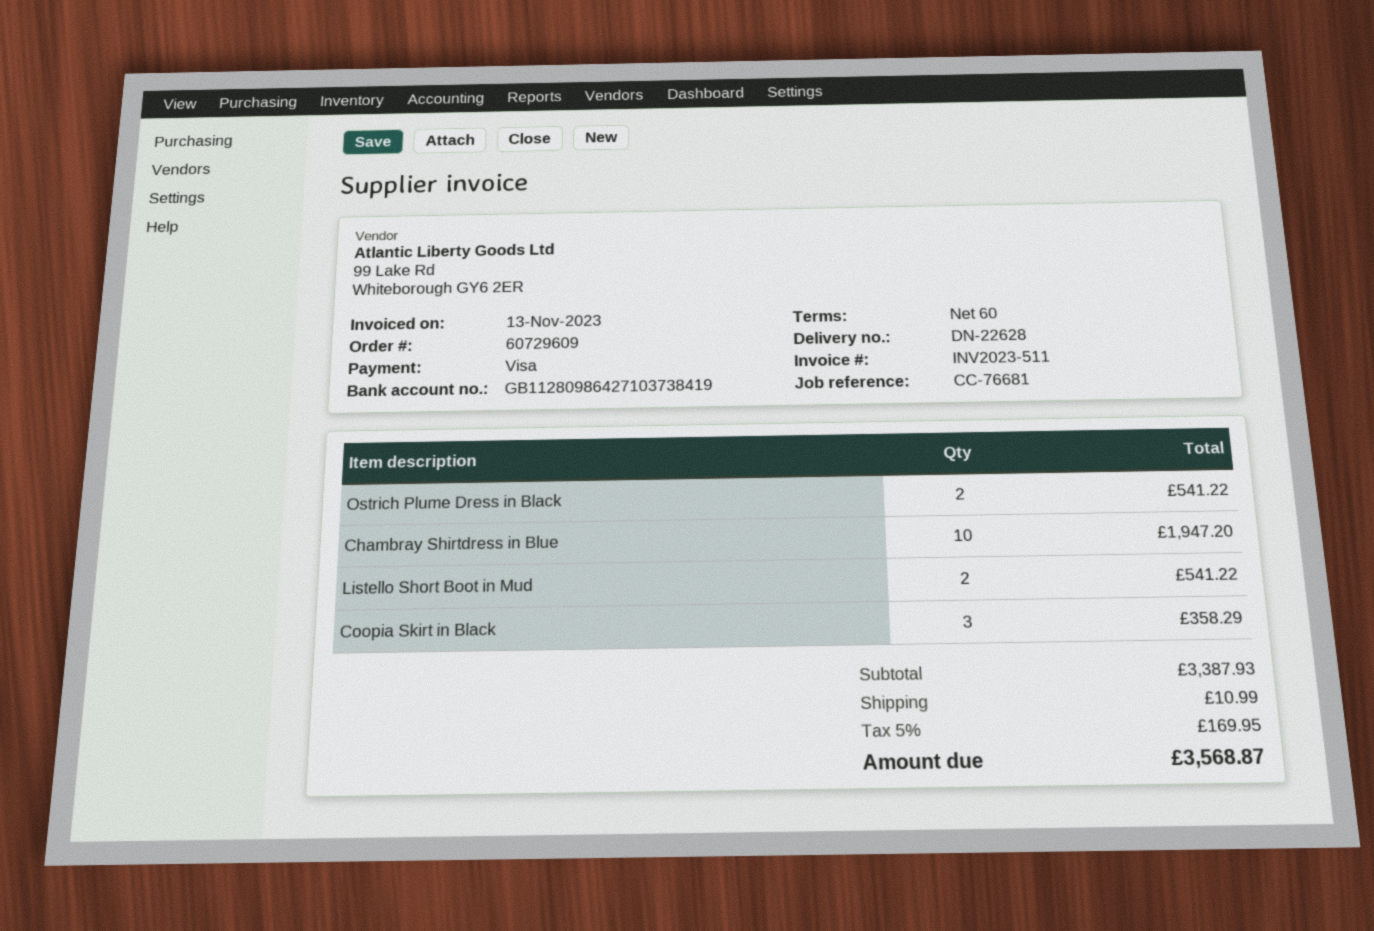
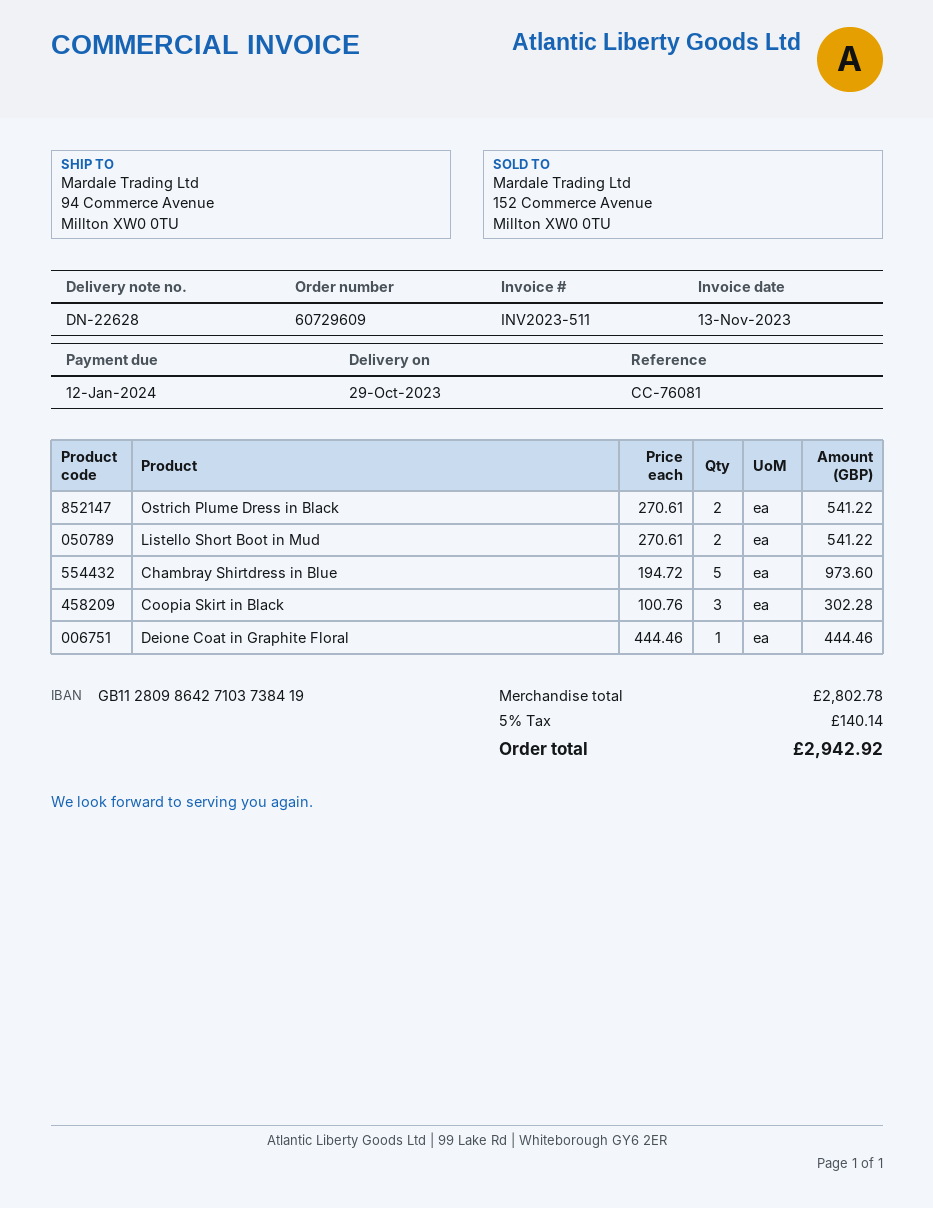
reference: CC-76681 -> CC-76081
Chambray Shirtdress in Blue: 10 for 1947.20 -> 5 for 973.60
Coopia Skirt in Black: 3 for 358.29 -> 3 for 302.28
Deione Coat in Graphite Floral: none -> 1 for 444.46
subtotal: 3387.93 -> 2802.78
shipping: 10.99 -> none
tax: 5% = 169.95 -> 5% = 140.14
total: 3568.87 -> 2942.92

